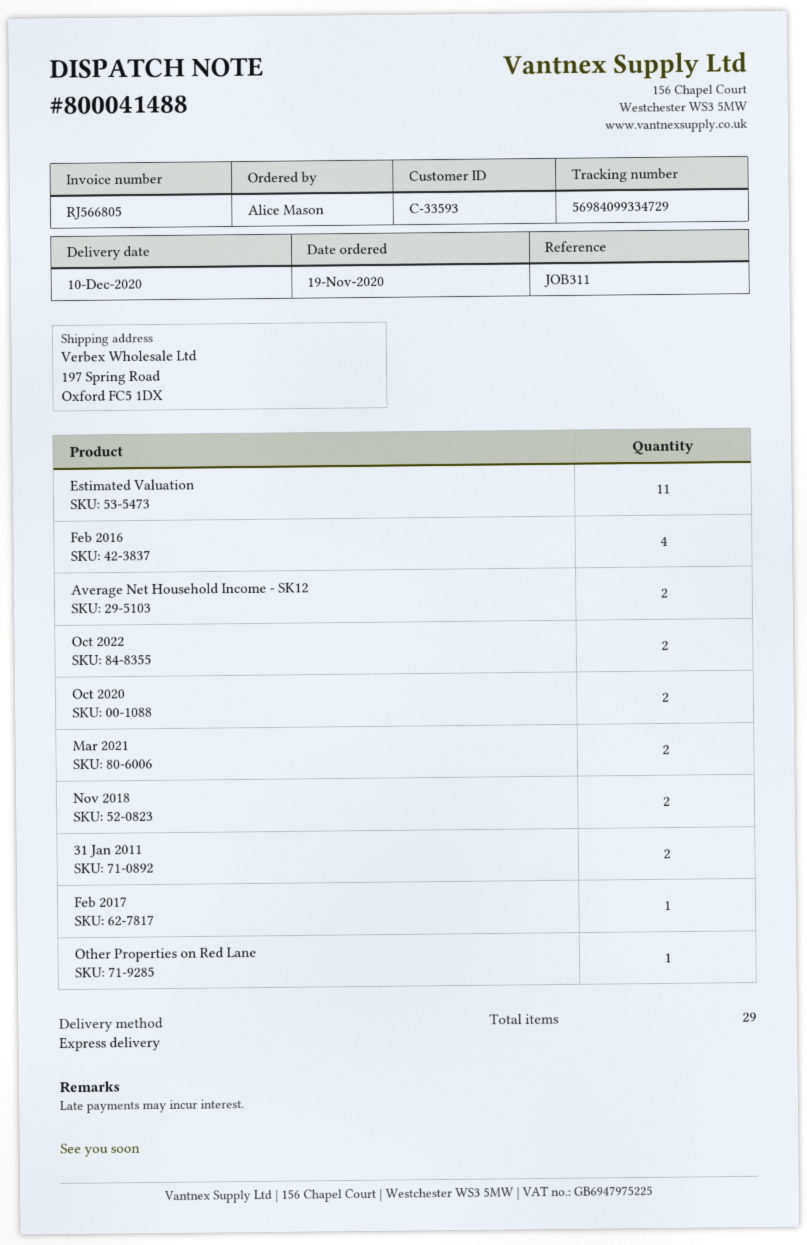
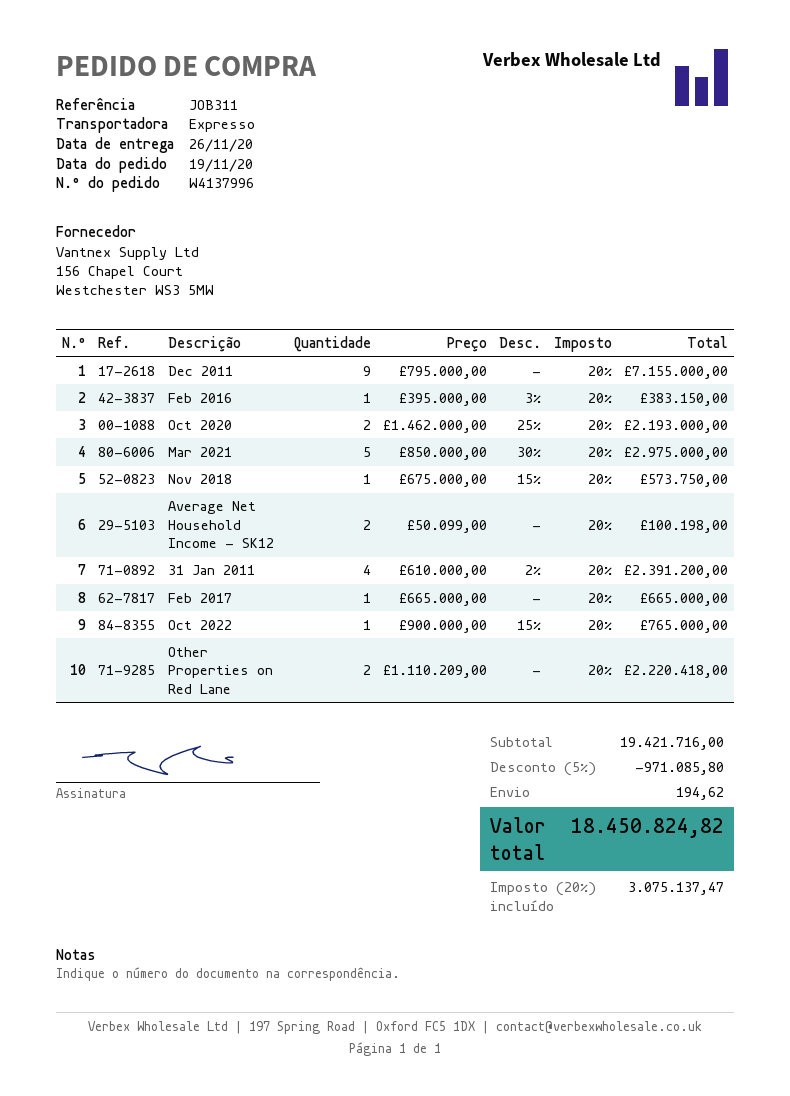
delivery date: 2020-12-10 -> 2020-11-26
Estimated Valuation: 11 -> none
Feb 2016: 4 -> 1
Oct 2022: 2 -> 1
Mar 2021: 2 -> 5
Nov 2018: 2 -> 1
31 Jan 2011: 2 -> 4
Other Properties on Red Lane: 1 -> 2
Dec 2011: none -> 9

